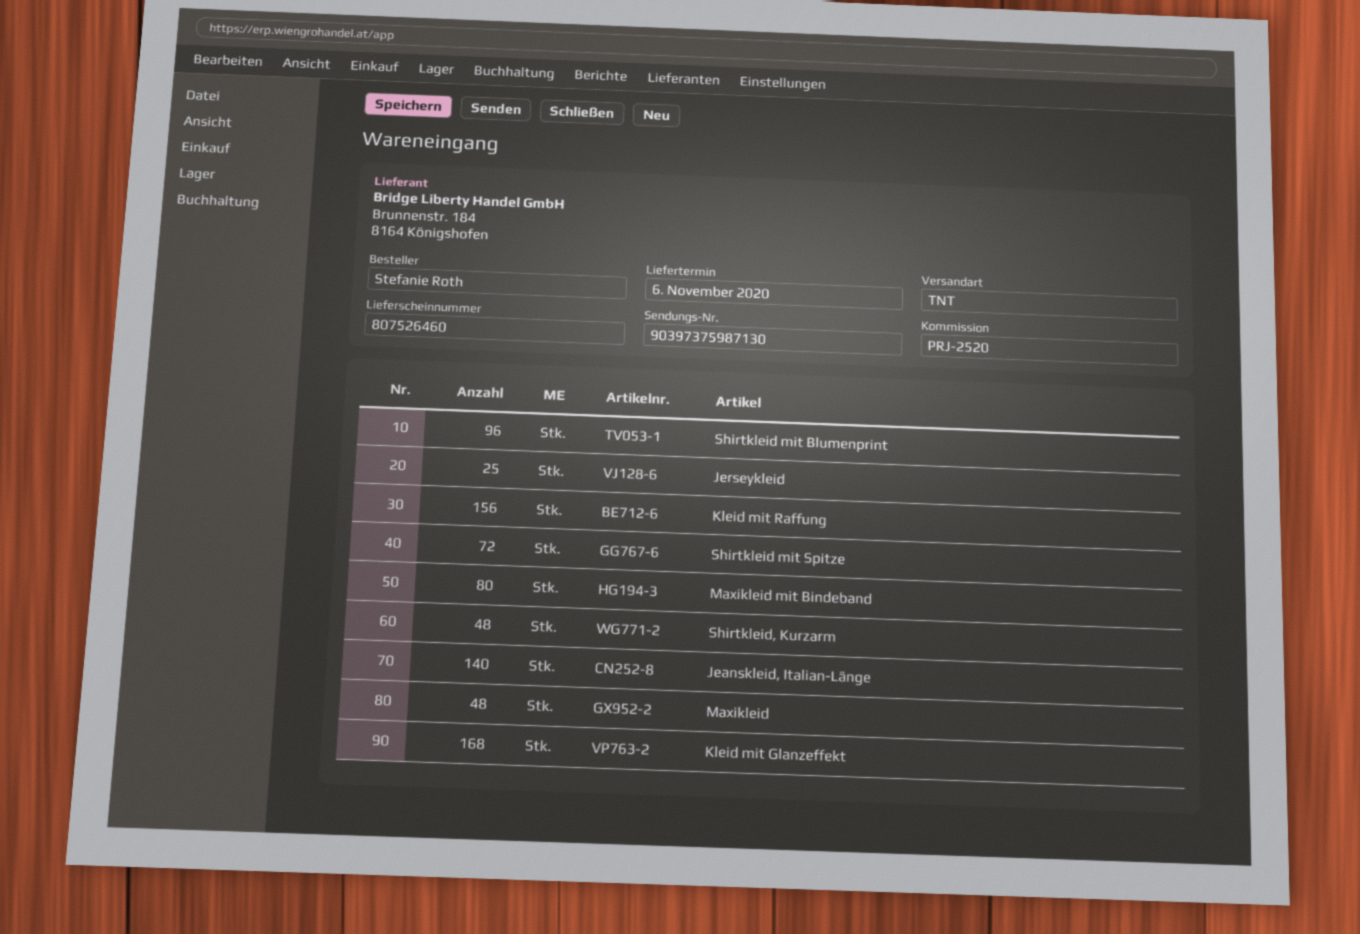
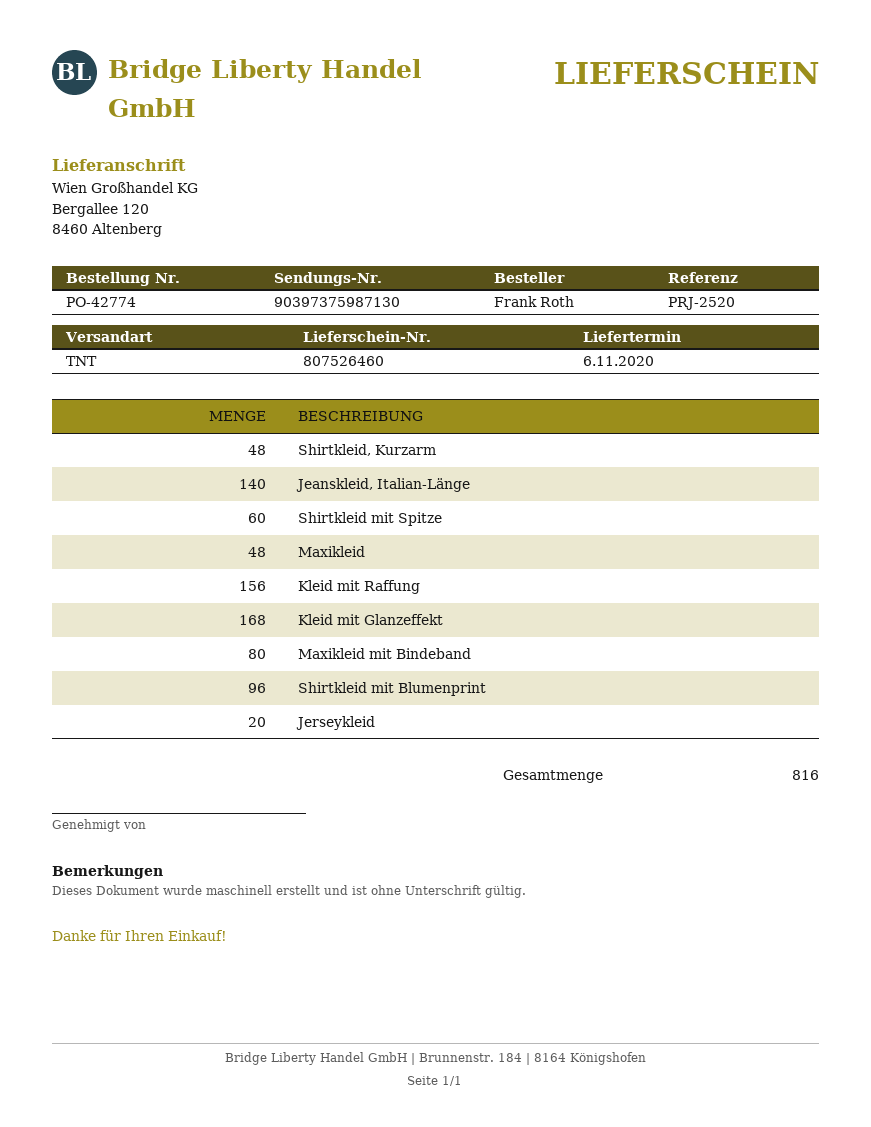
ordered by: Stefanie Roth -> Frank Roth
Jerseykleid: 25 -> 20
Shirtkleid mit Spitze: 72 -> 60

